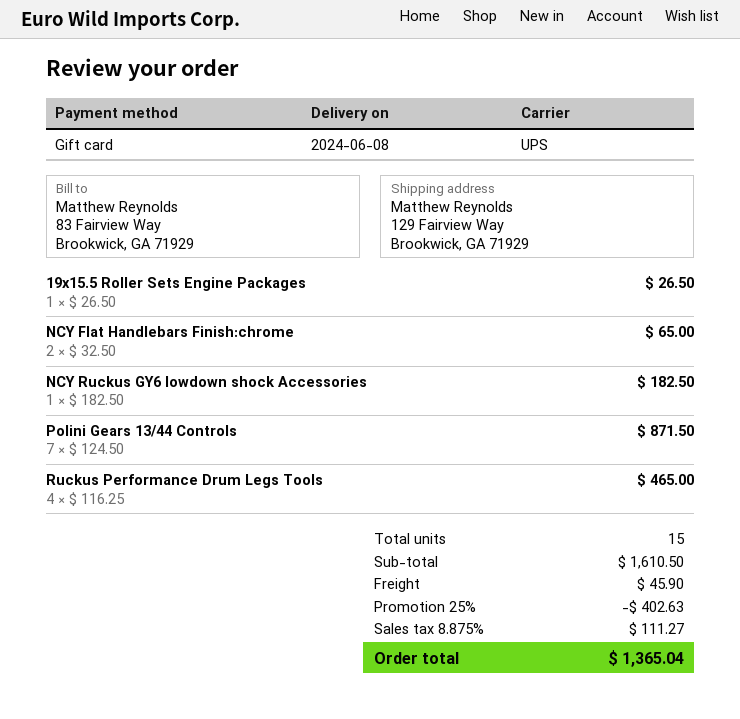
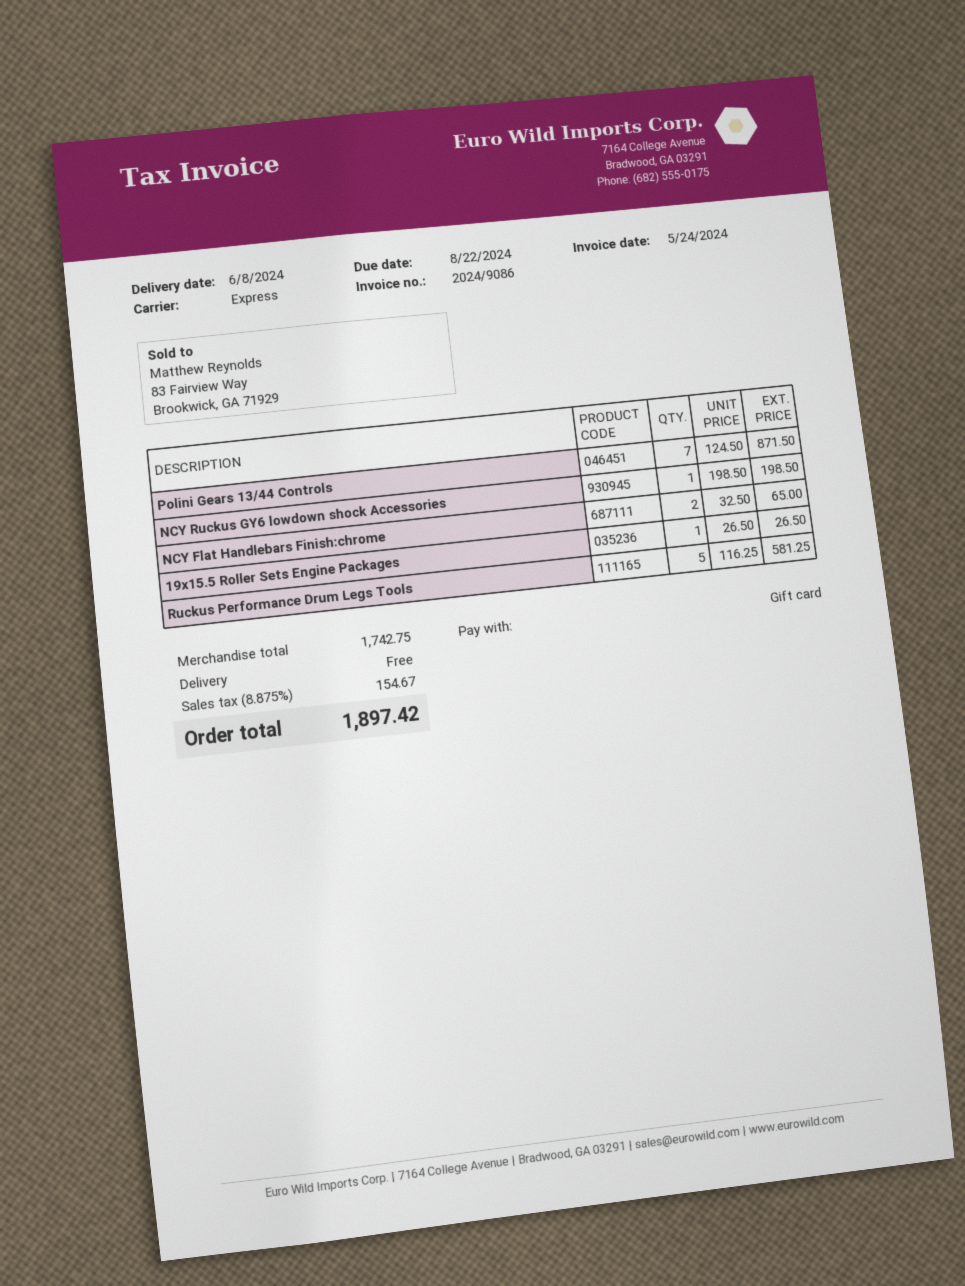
shipping method: UPS -> express
NCY Ruckus GY6 lowdown shock Accessories: 1 x 182.50 = 182.50 -> 1 x 198.50 = 198.50
Ruckus Performance Drum Legs Tools: 4 x 116.25 = 465.00 -> 5 x 116.25 = 581.25
subtotal: 1610.50 -> 1742.75
discount: 25% = 402.63 -> none
shipping: 45.90 -> 0.00
tax: 8.875% = 111.27 -> 8.875% = 154.67
total: 1365.04 -> 1897.42

